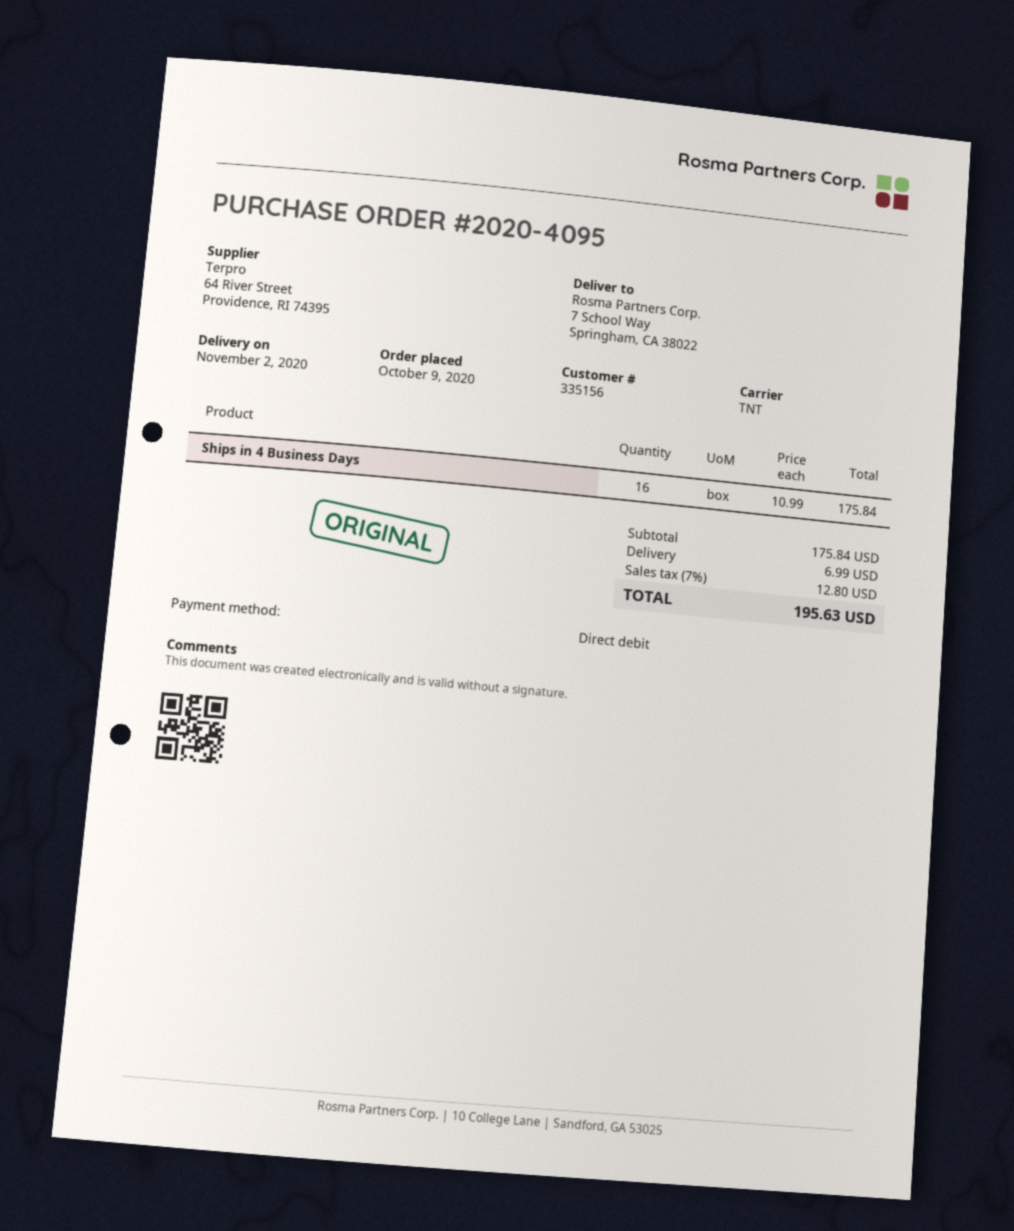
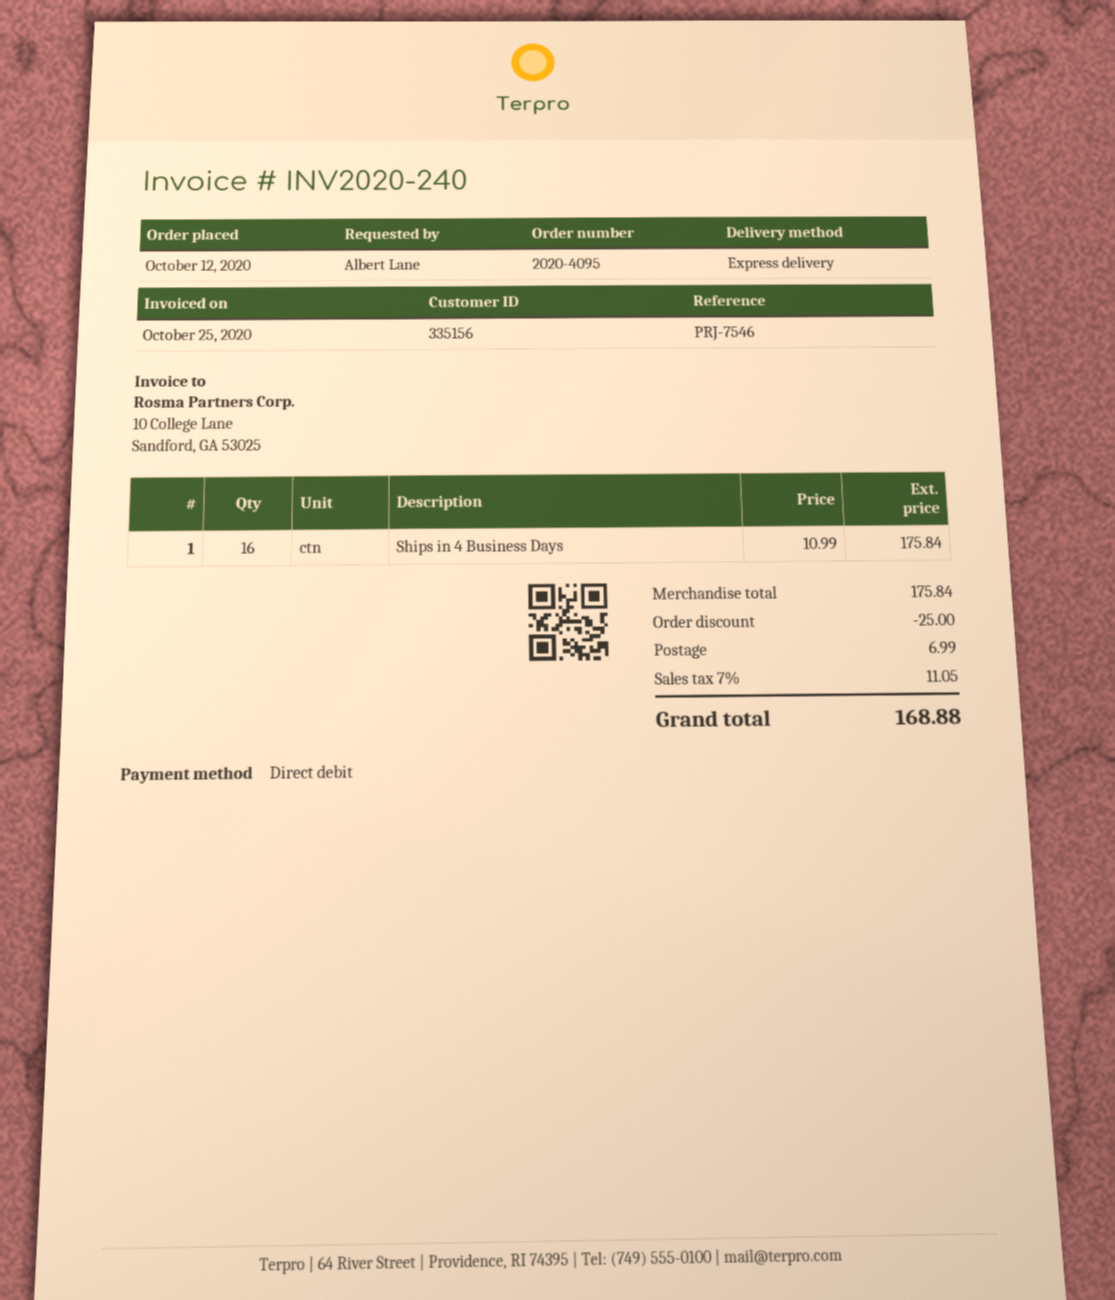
order date: 2020-10-09 -> 2020-10-12
shipping method: TNT -> express
discount: none -> 25.00
tax: 7% = 12.80 -> 7% = 11.05
total: 195.63 -> 168.88

